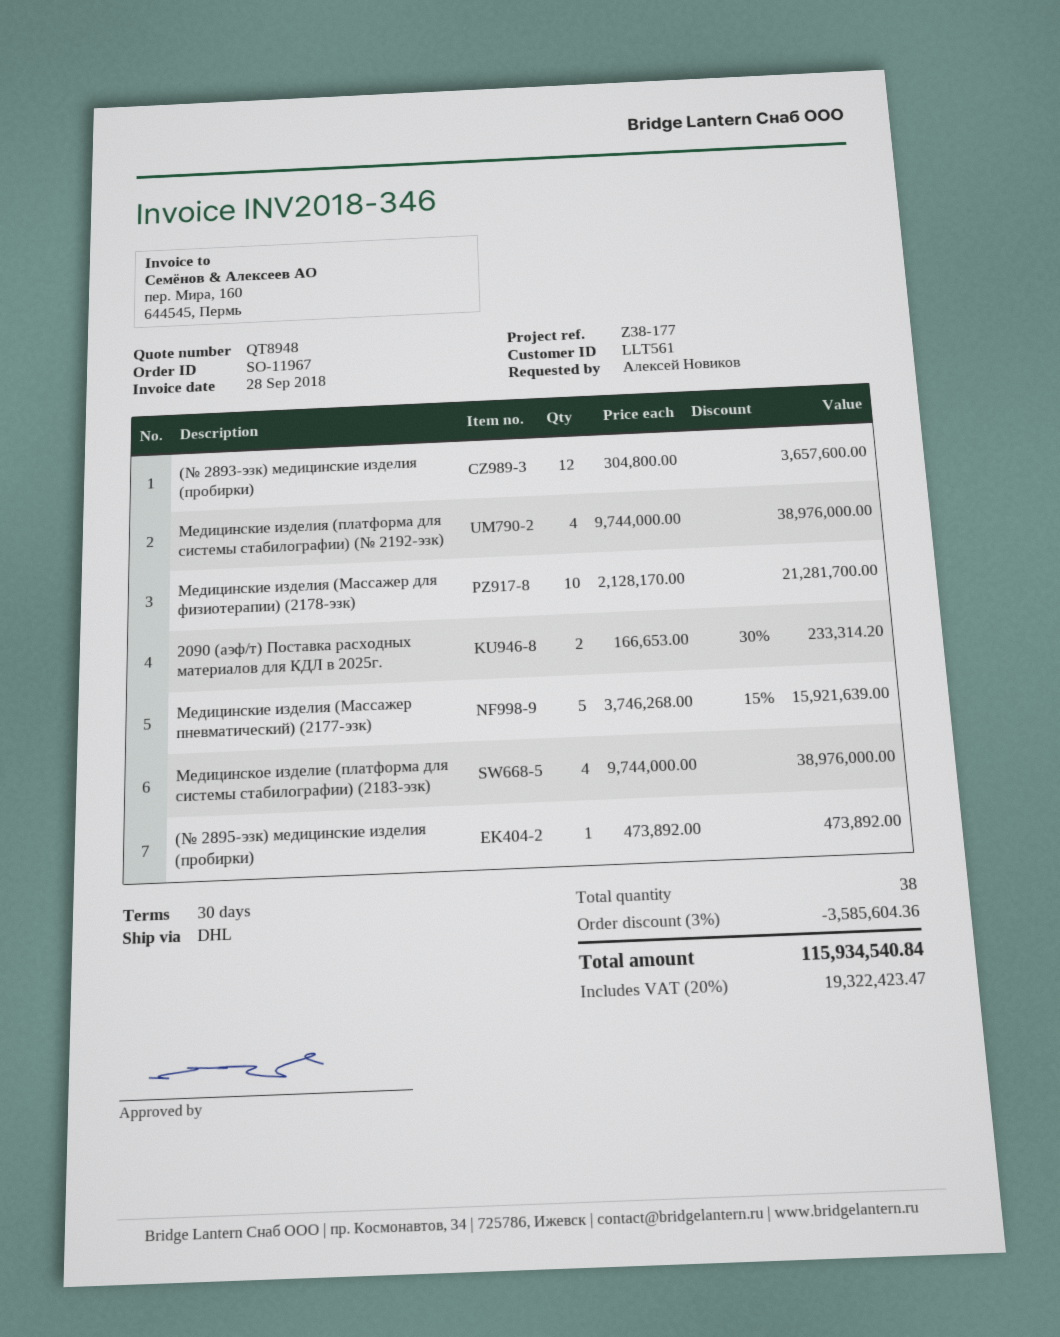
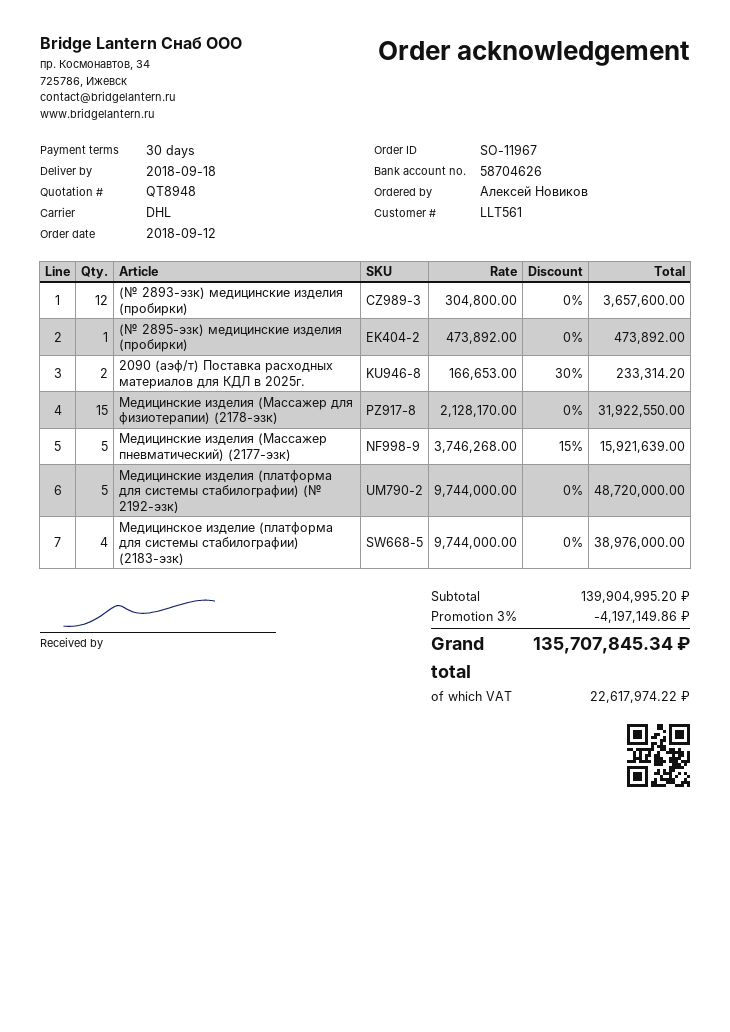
Медицинские изделия (платформа для системы стабилографии) (№ 2192-эзк): 4 x 9744000.00 = 38976000.00 -> 5 x 9744000.00 = 48720000.00
Медицинские изделия (Массажер для физиотерапии) (2178-эзк): 10 x 2128170.00 = 21281700.00 -> 15 x 2128170.00 = 31922550.00
discount: 3% = 3585604.36 -> 3% = 4197149.86
tax: 19322423.47 -> 22617974.22
total: 115934540.84 -> 135707845.34

